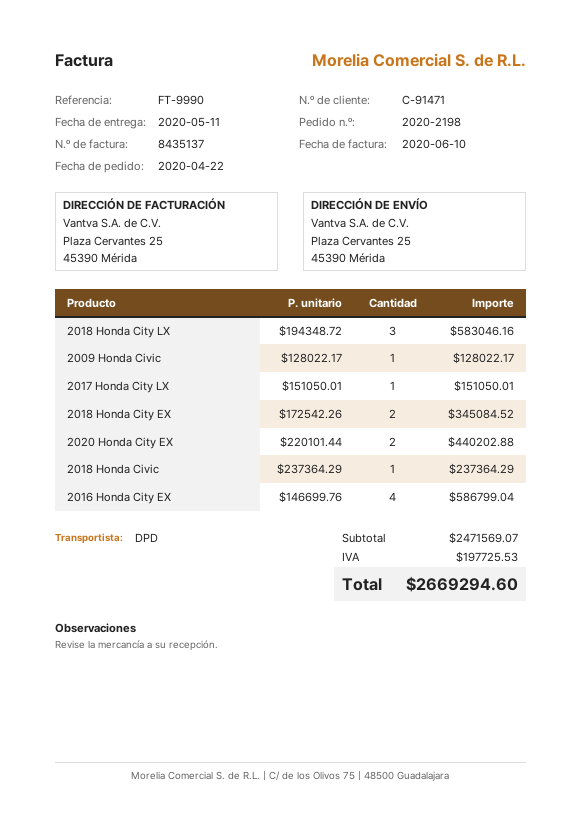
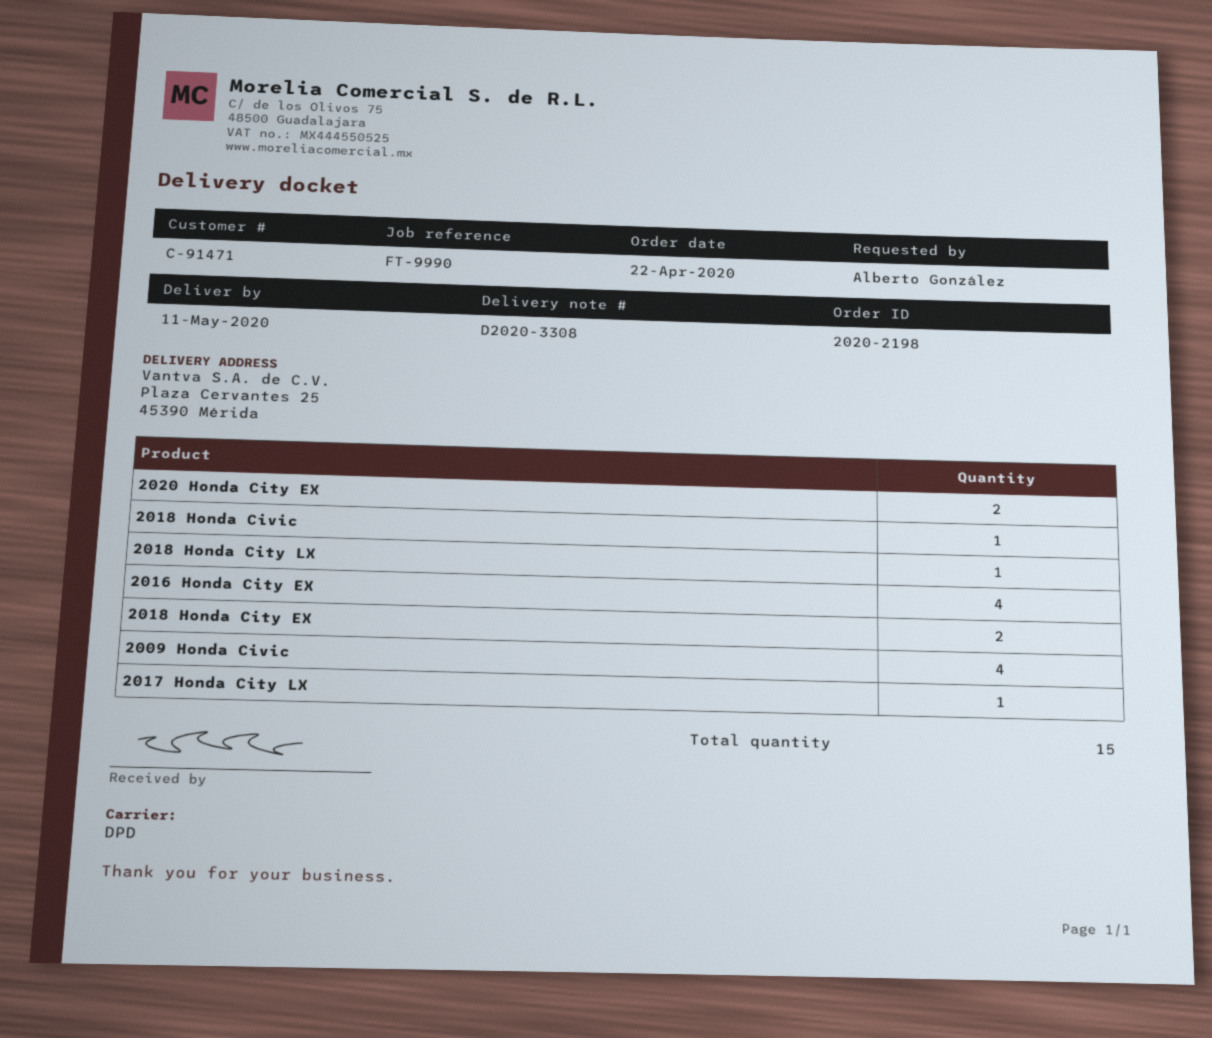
2018 Honda City LX: 3 -> 1
2009 Honda Civic: 1 -> 4

